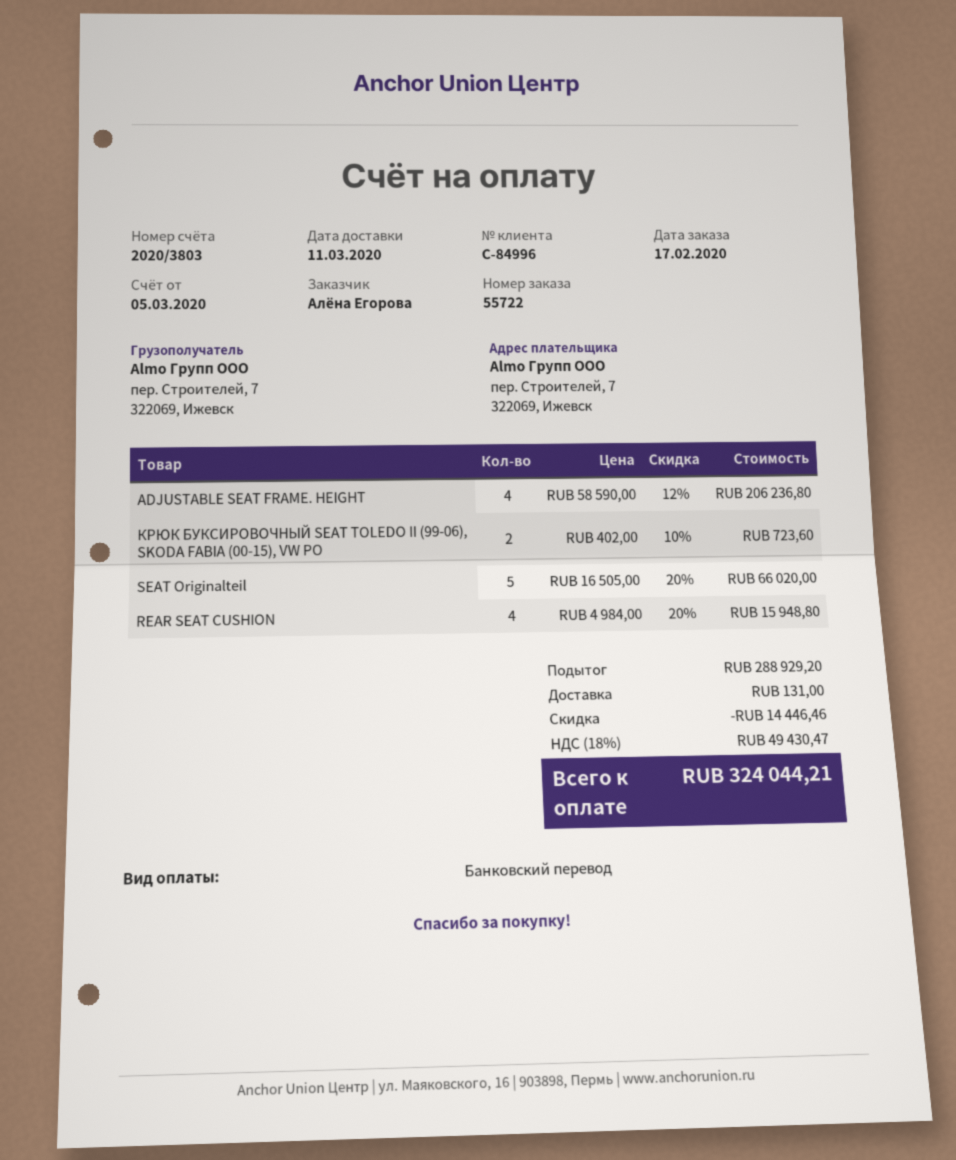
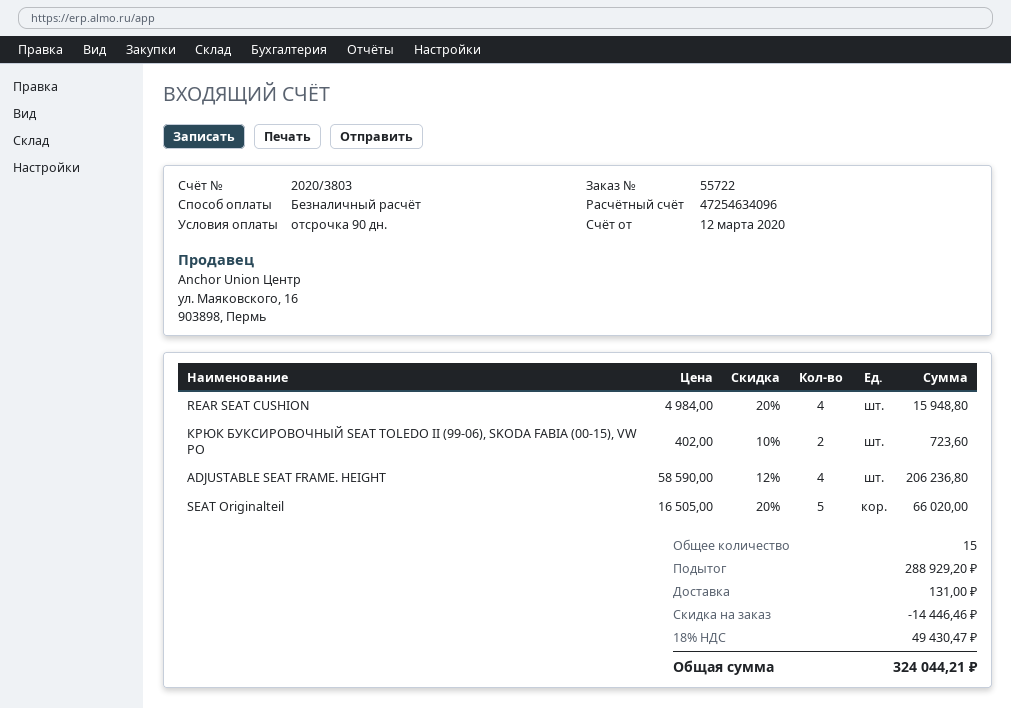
invoice date: 2020-03-05 -> 2020-03-12

